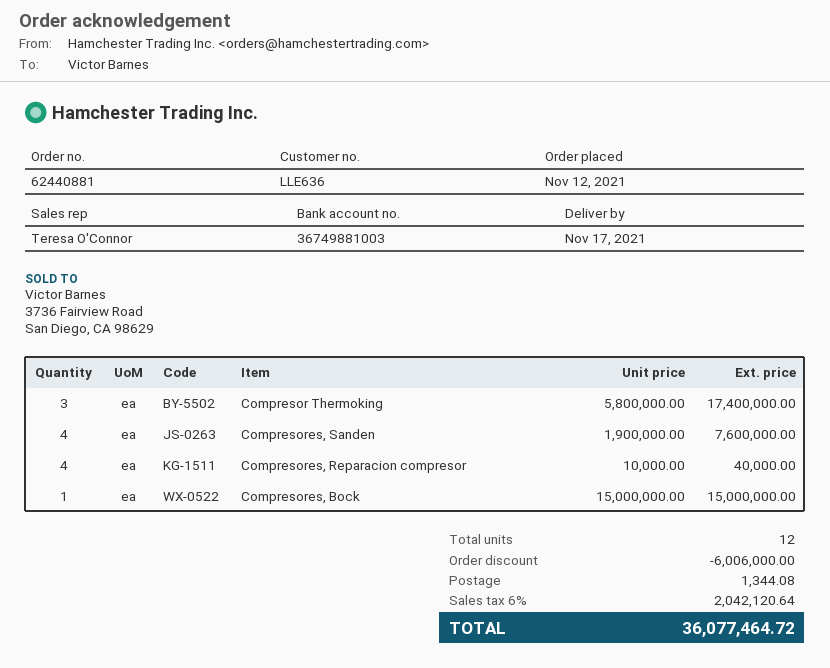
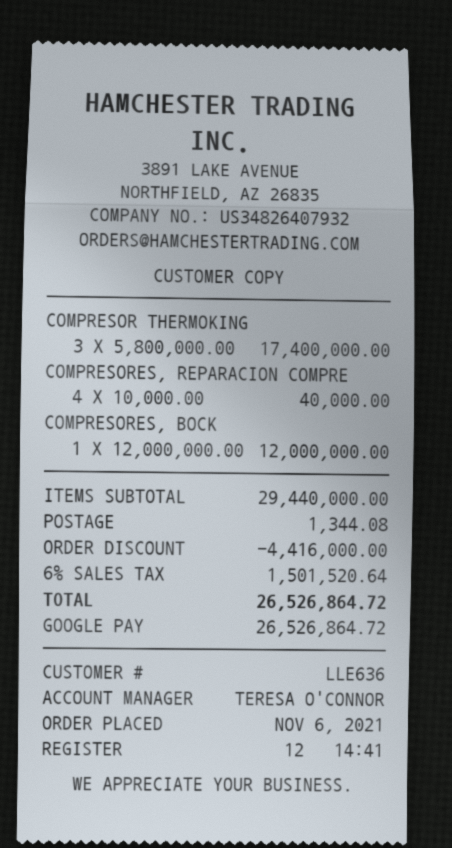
order date: 2021-11-12 -> 2021-11-06
Compresores, Sanden: 4 x 1900000.00 = 7600000.00 -> none
Compresores, Bock: 1 x 15000000.00 = 15000000.00 -> 1 x 12000000.00 = 12000000.00
discount: 6006000.00 -> 4416000.00
tax: 6% = 2042120.64 -> 6% = 1501520.64
total: 36077464.72 -> 26526864.72

